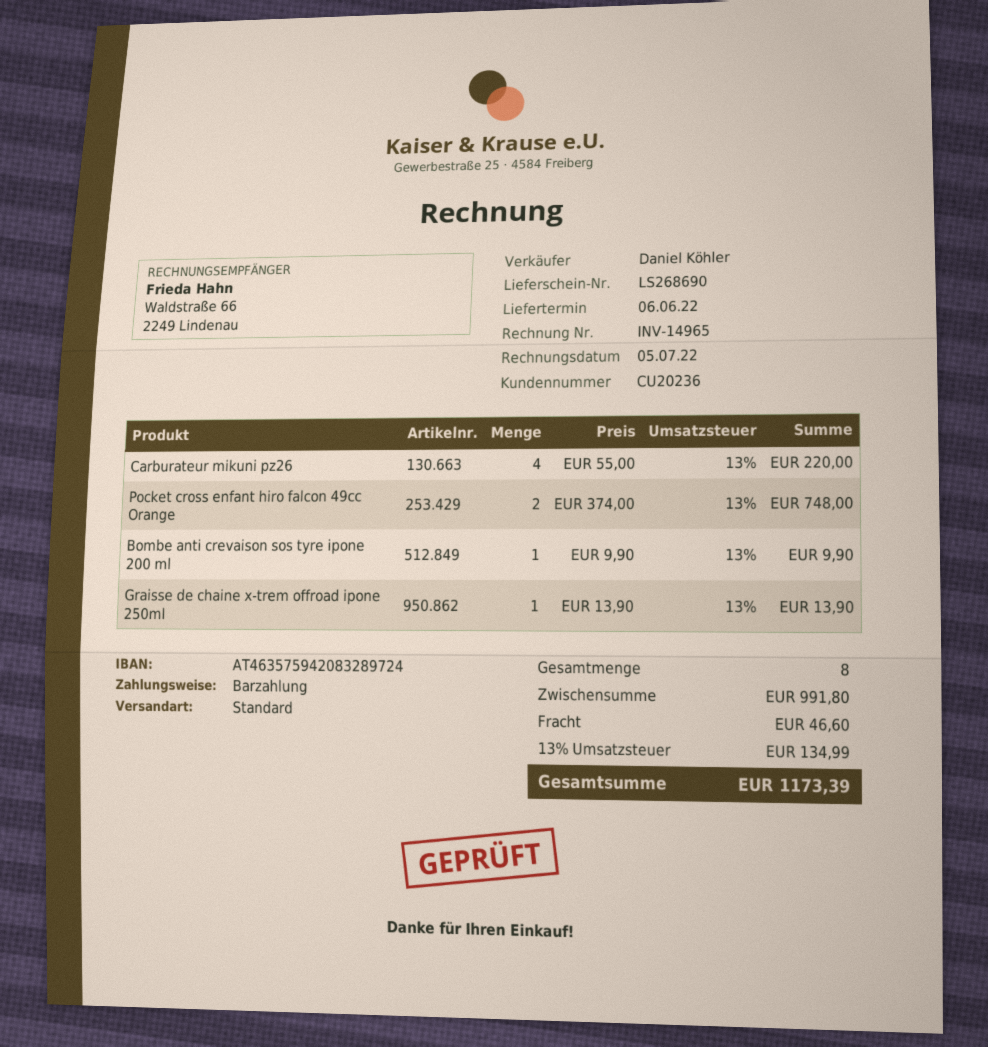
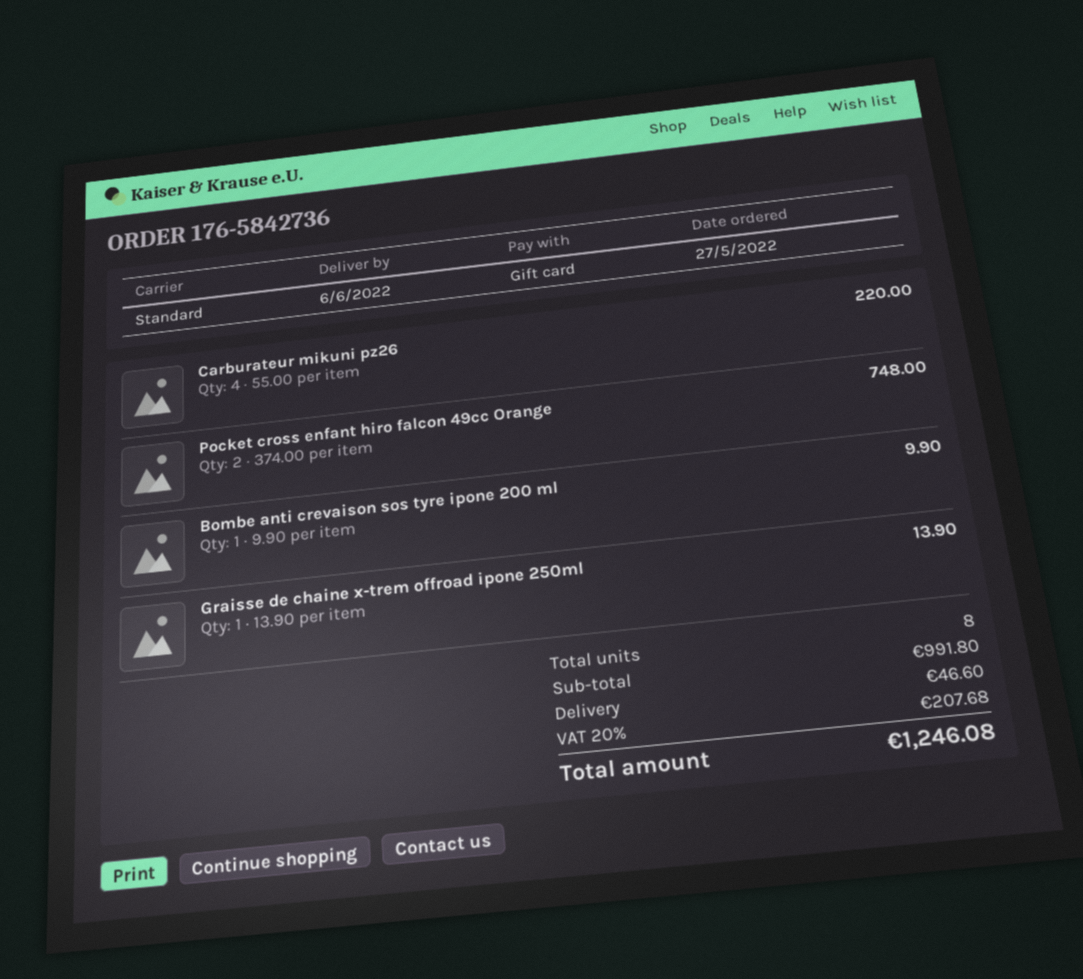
payment method: cash -> gift card
tax: 13% = 134.99 -> 20% = 207.68
total: 1173.39 -> 1246.08

